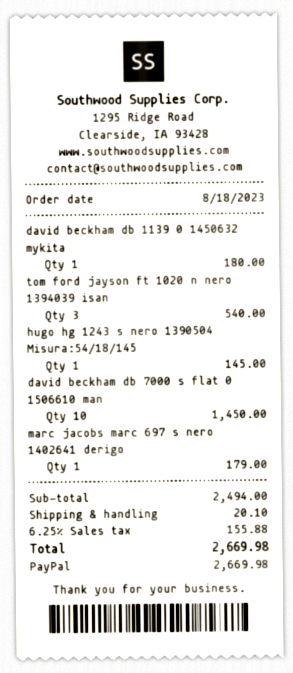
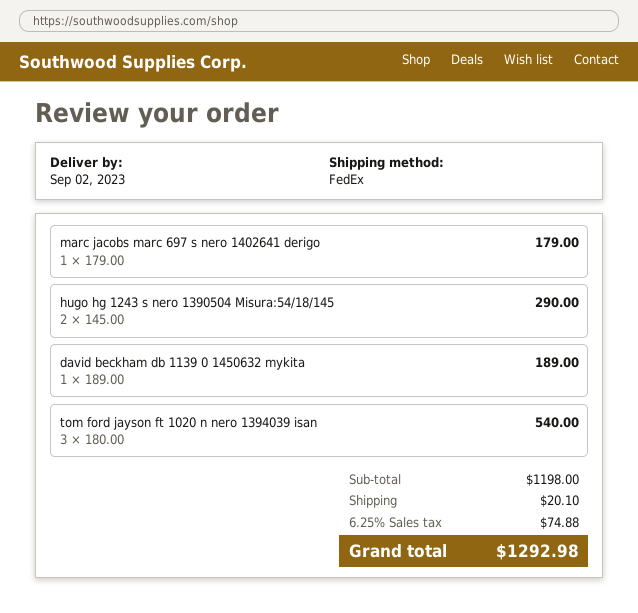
david beckham db 1139 0 1450632 mykita: 1 for 180.00 -> 1 for 189.00
hugo hg 1243 s nero 1390504 Misura:54/18/145: 1 for 145.00 -> 2 for 290.00
david beckham db 7000 s flat 0 1506610 man: 10 for 1450.00 -> none
subtotal: 2494.00 -> 1198.00
tax: 6.25% = 155.88 -> 6.25% = 74.88
total: 2669.98 -> 1292.98

